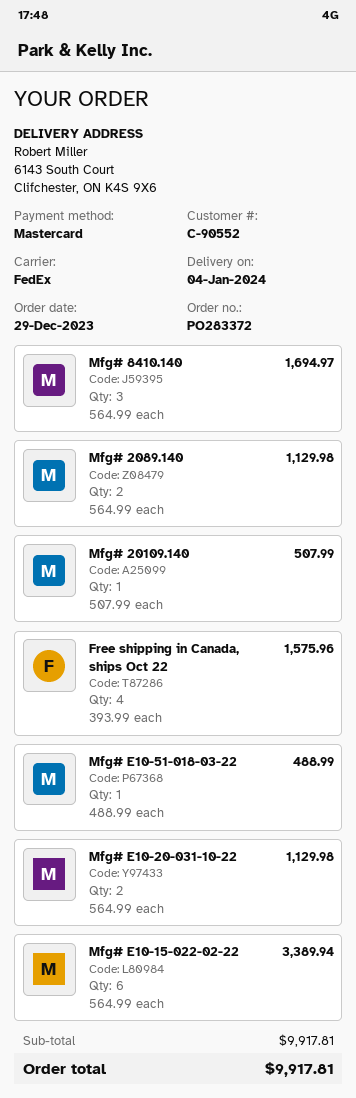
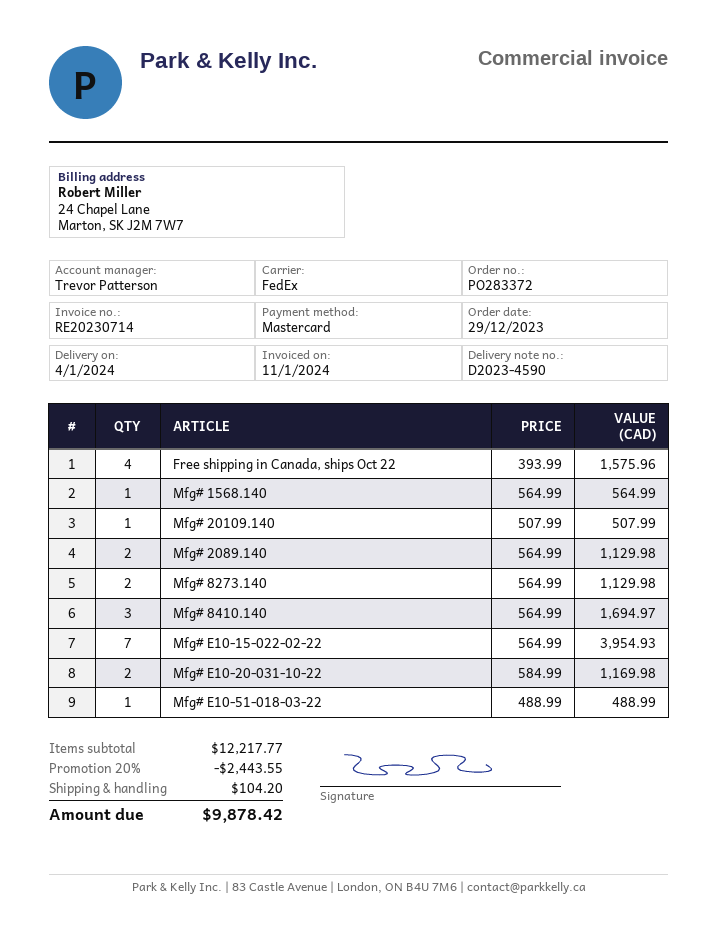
Mfg# E10-20-031-10-22: 2 x 564.99 = 1129.98 -> 2 x 584.99 = 1169.98
Mfg# E10-15-022-02-22: 6 x 564.99 = 3389.94 -> 7 x 564.99 = 3954.93
Mfg# 1568.140: none -> 1 x 564.99 = 564.99
Mfg# 8273.140: none -> 2 x 564.99 = 1129.98
subtotal: 9917.81 -> 12217.77
discount: none -> 20% = 2443.55
shipping: none -> 104.20
total: 9917.81 -> 9878.42

